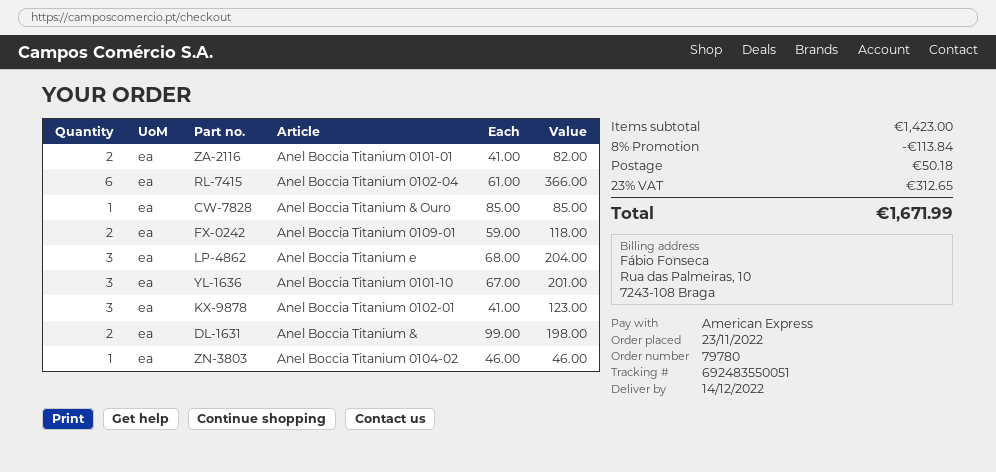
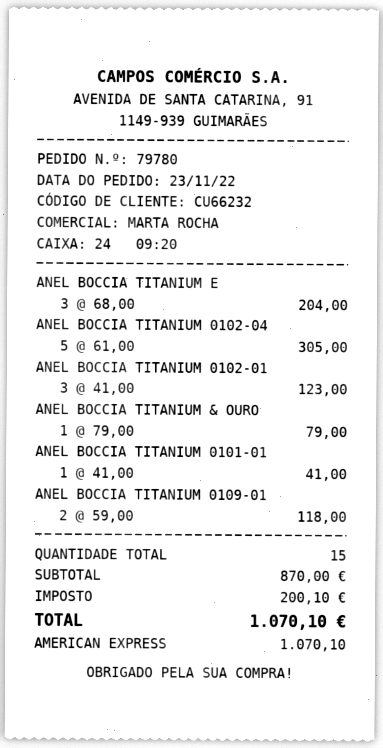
Anel Boccia Titanium 0101-01: 2 x 41.00 = 82.00 -> 1 x 41.00 = 41.00
Anel Boccia Titanium 0102-04: 6 x 61.00 = 366.00 -> 5 x 61.00 = 305.00
Anel Boccia Titanium & Ouro: 1 x 85.00 = 85.00 -> 1 x 79.00 = 79.00
Anel Boccia Titanium 0101-10: 3 x 67.00 = 201.00 -> none
Anel Boccia Titanium &: 2 x 99.00 = 198.00 -> none
Anel Boccia Titanium 0104-02: 1 x 46.00 = 46.00 -> none
subtotal: 1423.00 -> 870.00
discount: 8% = 113.84 -> none
shipping: 50.18 -> none
tax: 312.65 -> 200.10
total: 1671.99 -> 1070.10

